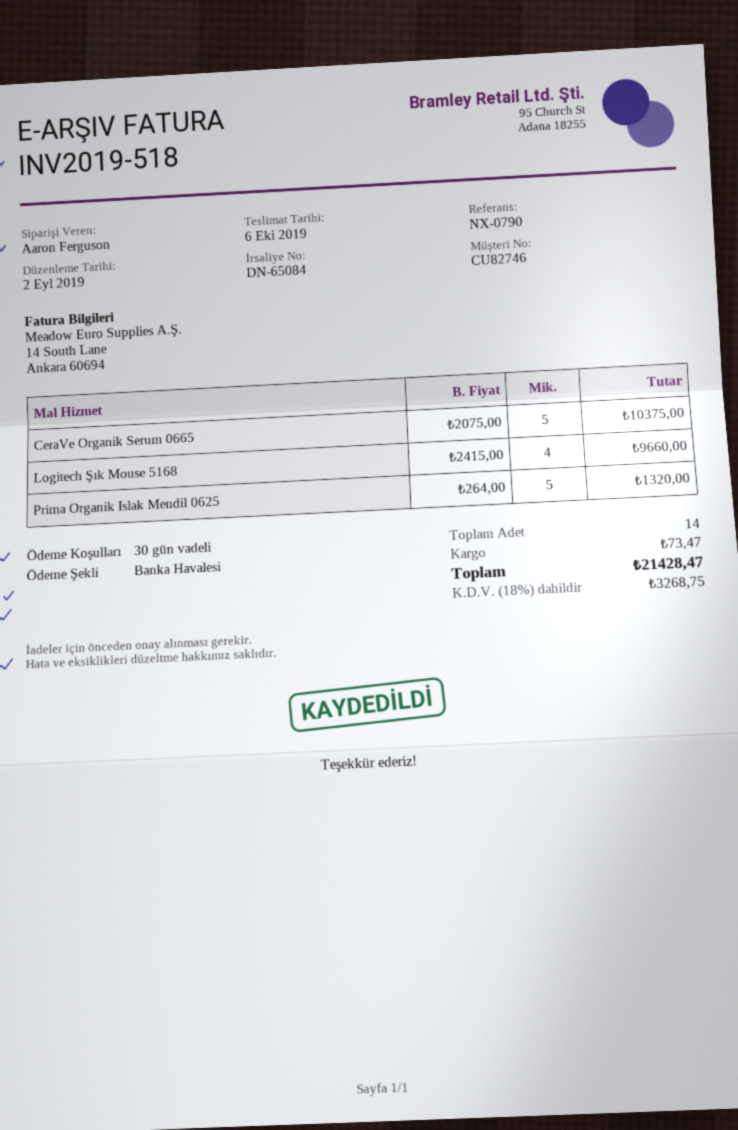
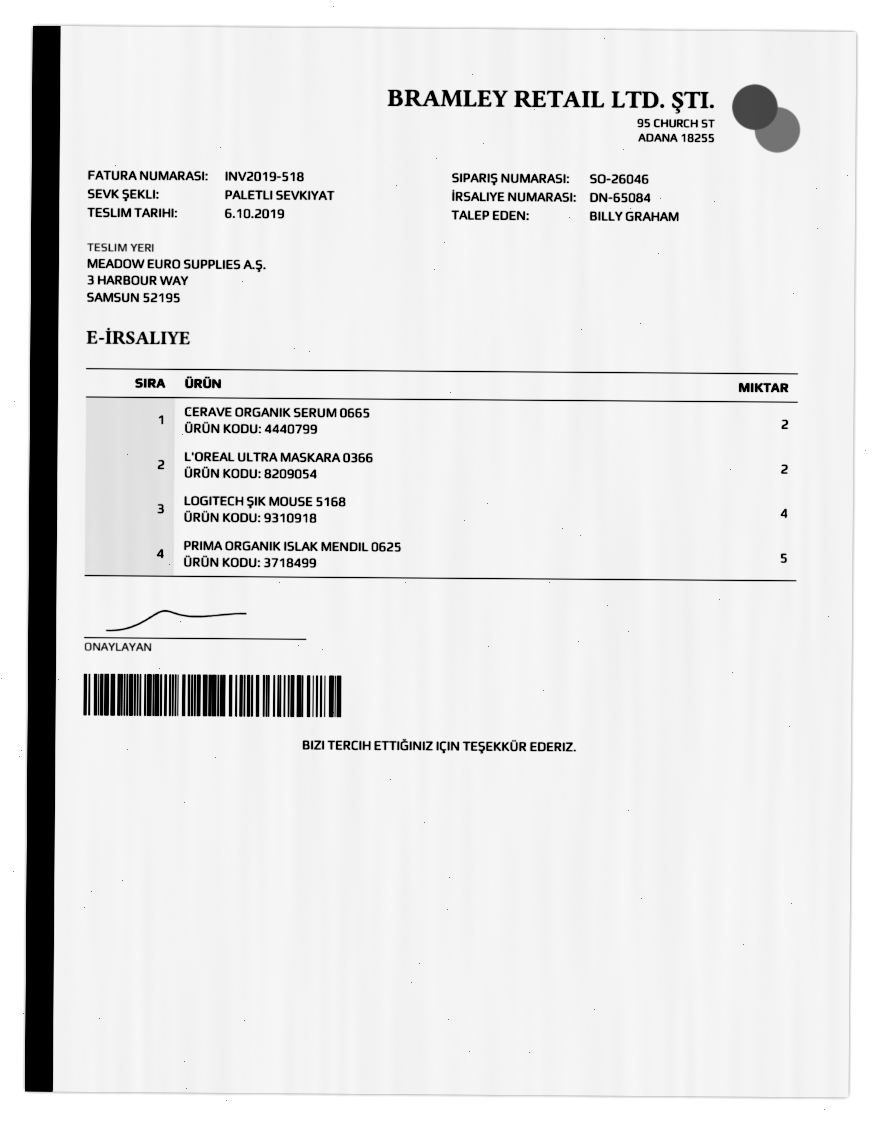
ordered by: Aaron Ferguson -> BILLY GRAHAM
CeraVe Organik Serum 0665: 5 -> 2
L'OREAL ULTRA MASKARA 0366: none -> 2

